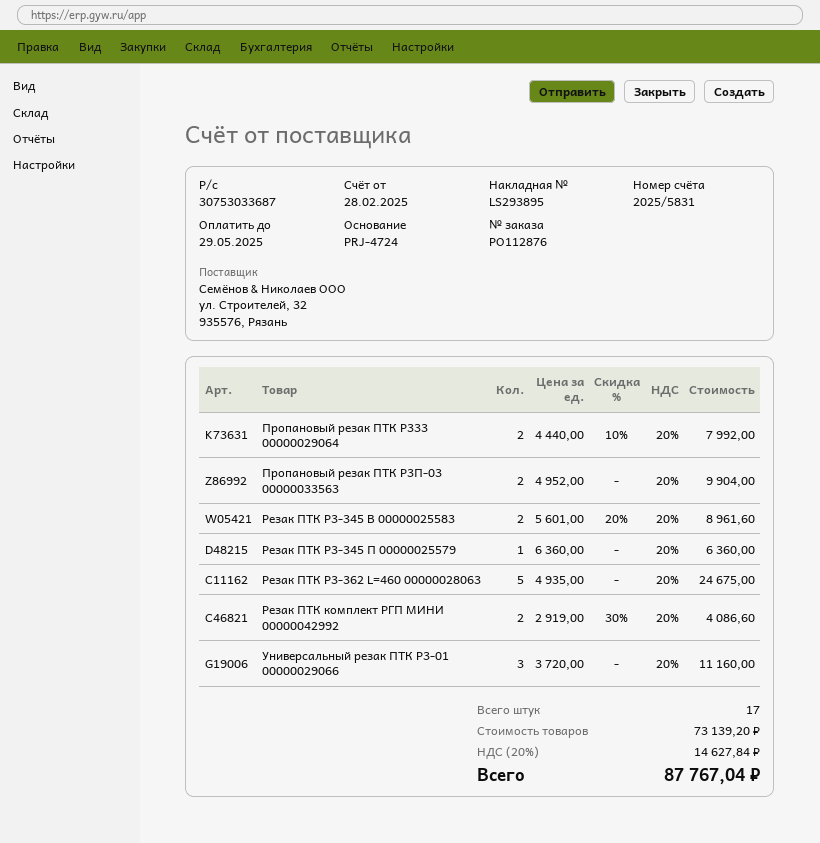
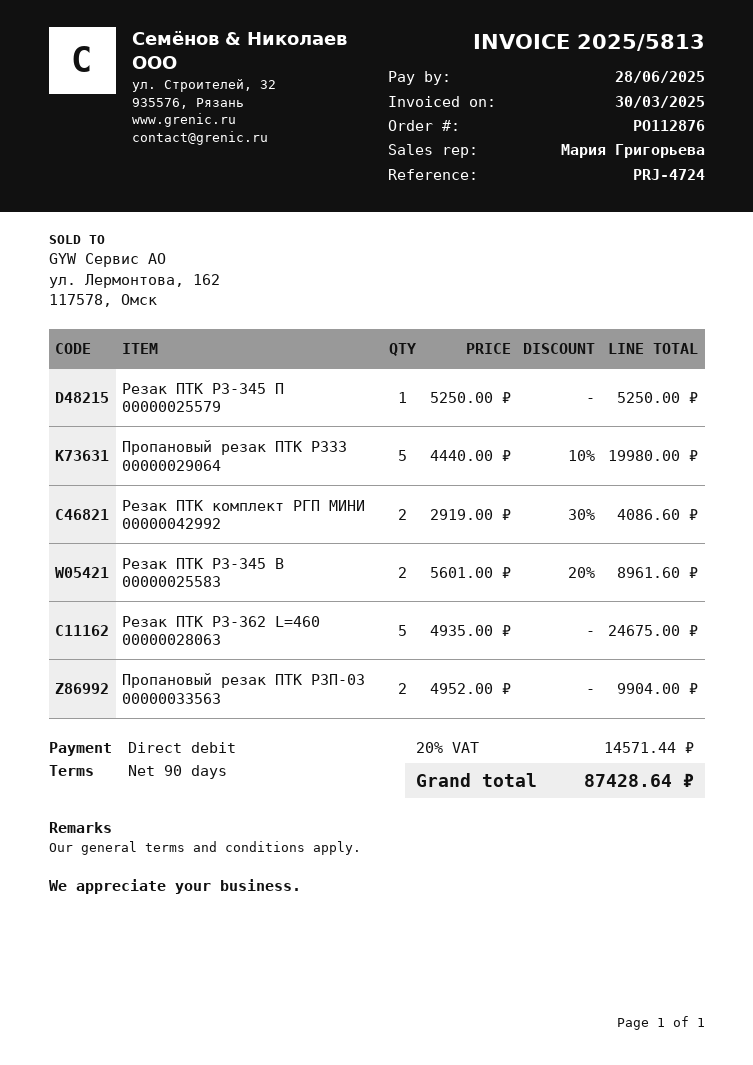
invoice number: 2025/5831 -> 2025/5813
invoice date: 2025-02-28 -> 2025-03-30
due date: 2025-05-29 -> 2025-06-28
Пропановый резак ПТК Р333 00000029064: 2 x 4440.00 - 10% = 7992.00 -> 5 x 4440.00 - 10% = 19980.00
Резак ПТК Р3-345 П 00000025579: 1 x 6360.00 = 6360.00 -> 1 x 5250.00 = 5250.00
Универсальный резак ПТК Р3-01 00000029066: 3 x 3720.00 = 11160.00 -> none
tax: 20% = 14627.84 -> 20% = 14571.44
total: 87767.04 -> 87428.64

